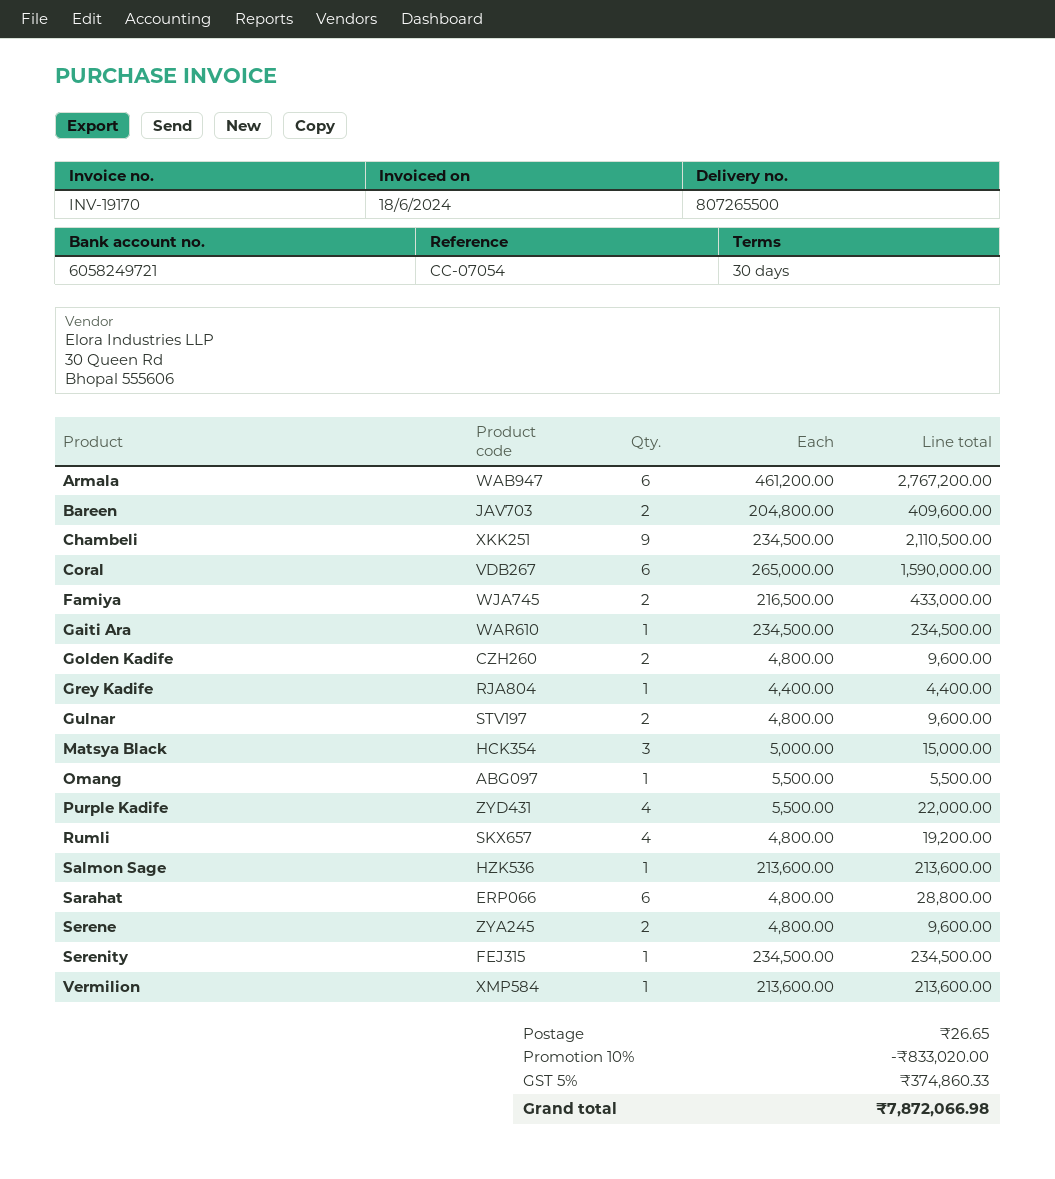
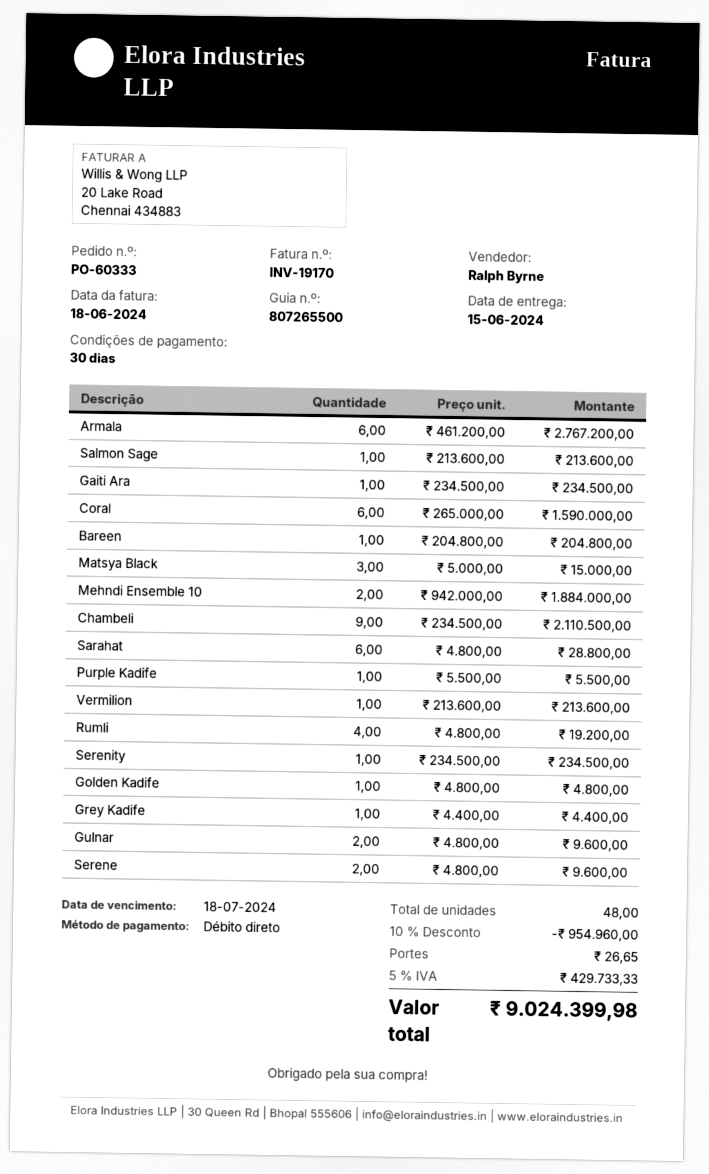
Bareen: 2 x 204800.00 = 409600.00 -> 1 x 204800.00 = 204800.00
Famiya: 2 x 216500.00 = 433000.00 -> none
Golden Kadife: 2 x 4800.00 = 9600.00 -> 1 x 4800.00 = 4800.00
Omang: 1 x 5500.00 = 5500.00 -> none
Purple Kadife: 4 x 5500.00 = 22000.00 -> 1 x 5500.00 = 5500.00
Mehndi Ensemble 10: none -> 2 x 942000.00 = 1884000.00
discount: 10% = 833020.00 -> 10% = 954960.00
tax: 5% = 374860.33 -> 5% = 429733.33
total: 7872066.98 -> 9024399.98

